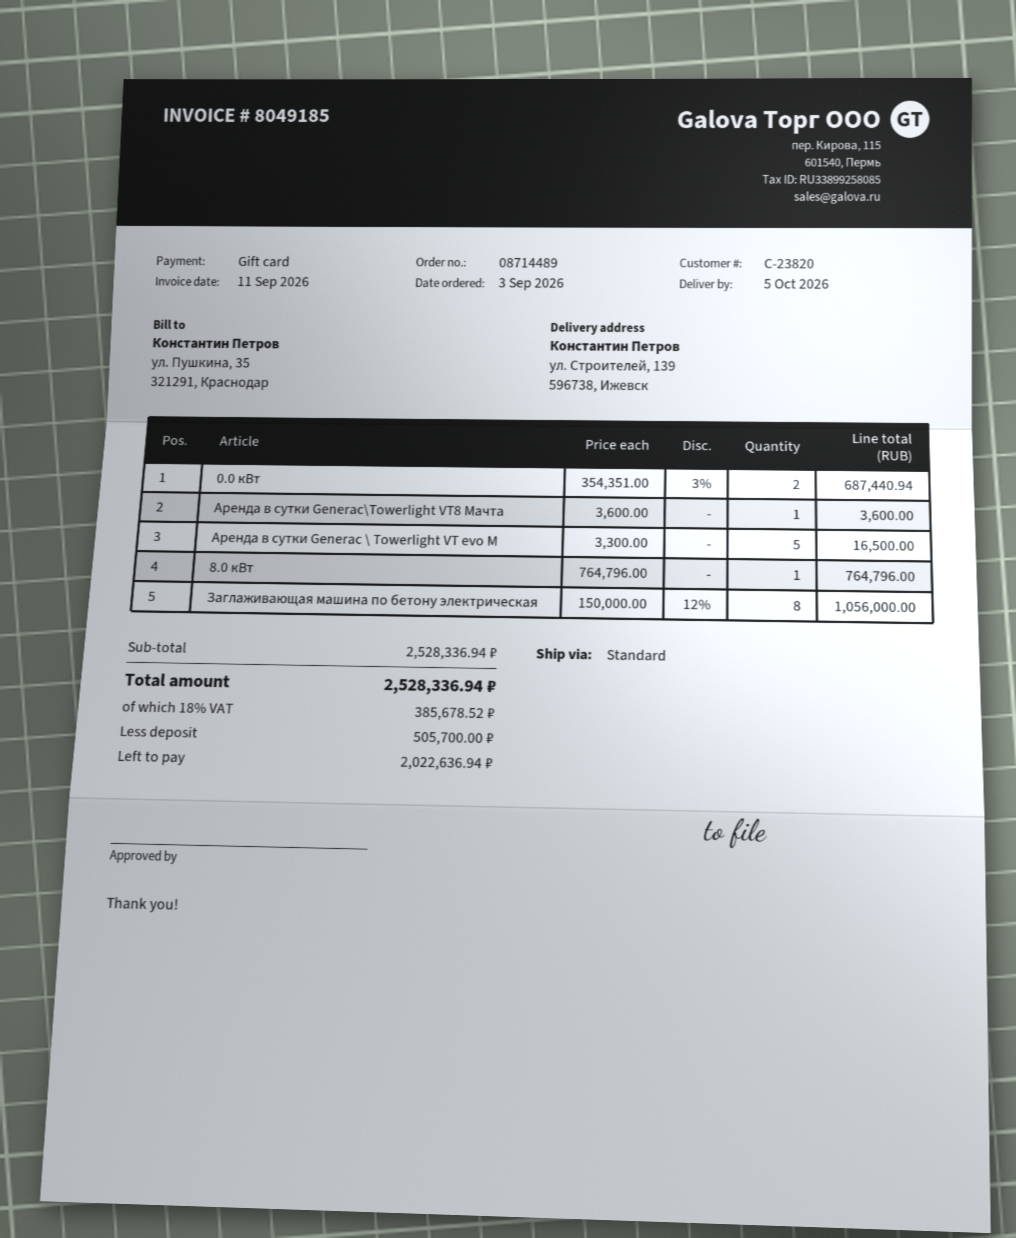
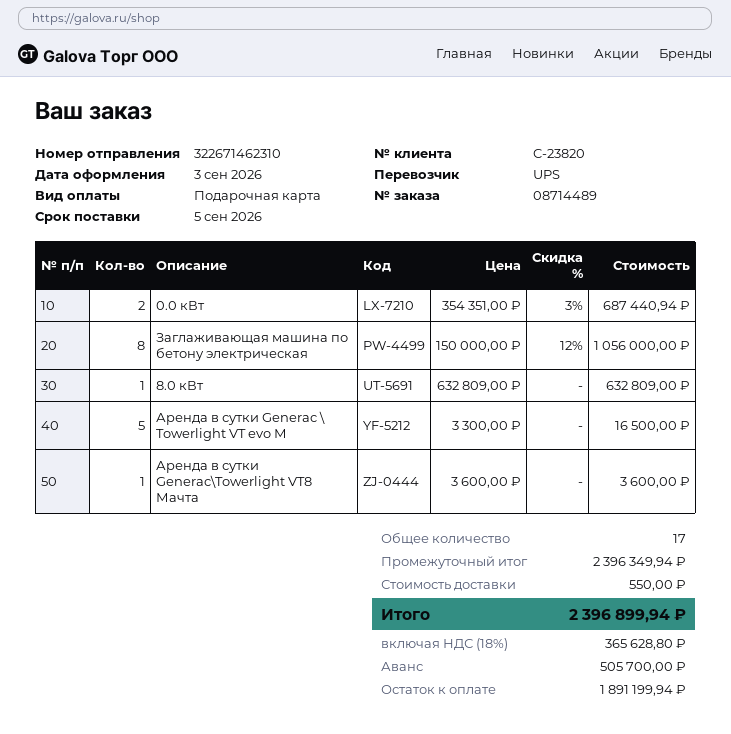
delivery date: 2026-10-05 -> 2026-09-05
shipping method: standard -> UPS
8.0 кВт: 1 x 764796.00 = 764796.00 -> 1 x 632809.00 = 632809.00
subtotal: 2528336.94 -> 2396349.94
shipping: none -> 550.00
tax: 18% = 385678.52 -> 18% = 365628.80
total: 2528336.94 -> 2396899.94
balance: 2022636.94 -> 1891199.94

